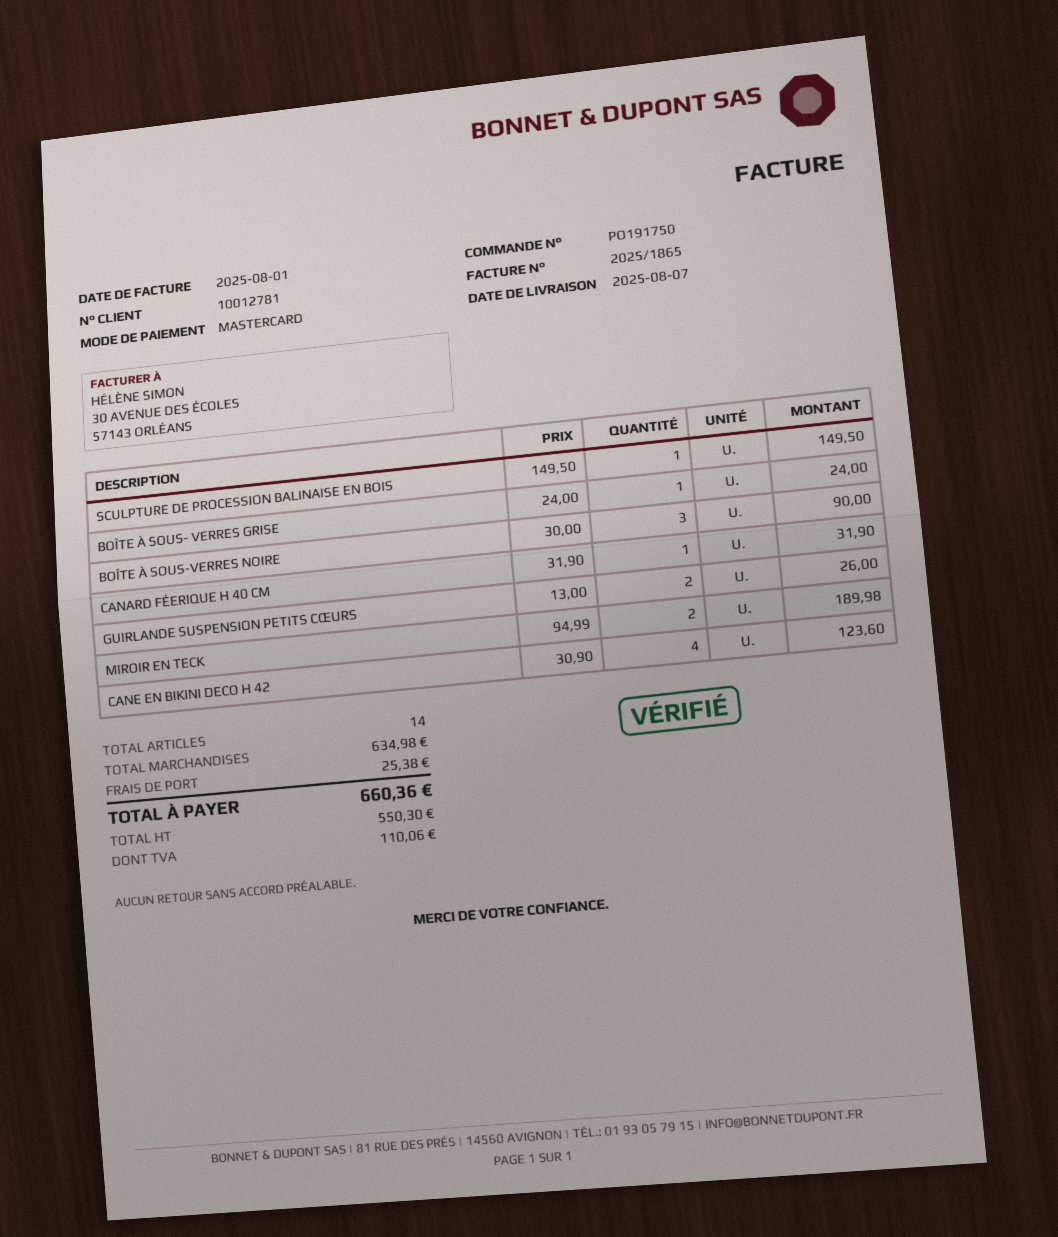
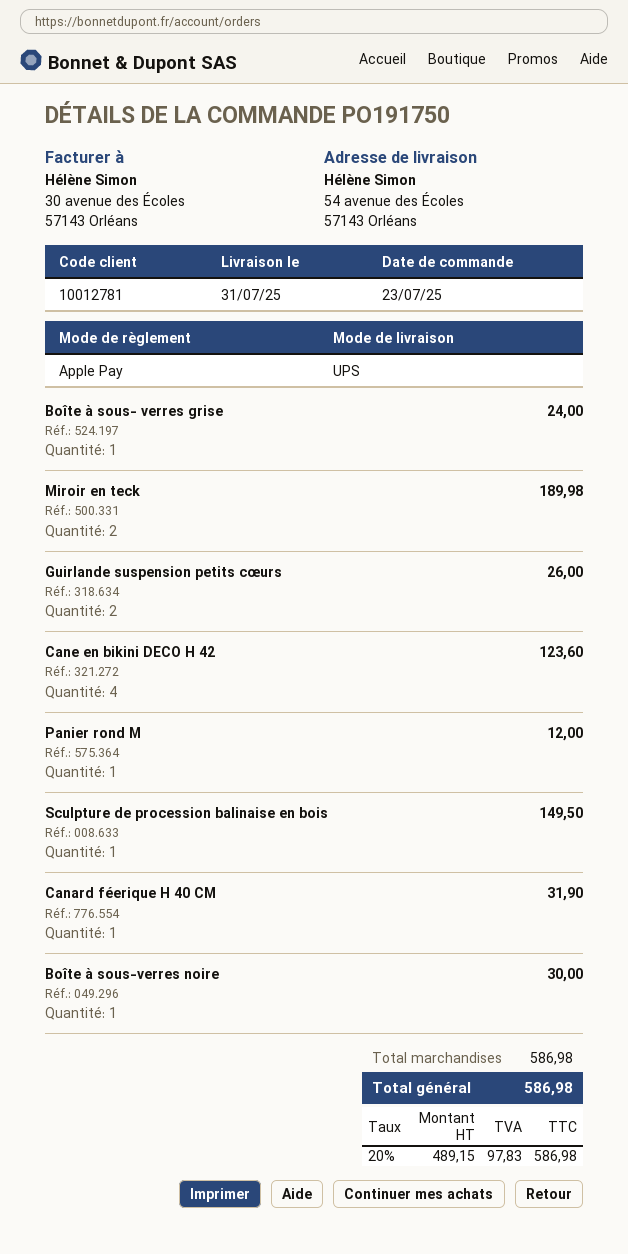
delivery date: 2025-08-07 -> 2025-07-31
payment method: Mastercard -> Apple Pay
BOÎTE À SOUS-VERRES NOIRE: 3 for 90.00 -> 1 for 30.00
Panier rond M: none -> 1 for 12.00
subtotal: 634.98 -> 586.98
shipping: 25.38 -> none
net: 550.30 -> 489.15
tax: 110.06 -> 97.83
total: 660.36 -> 586.98

